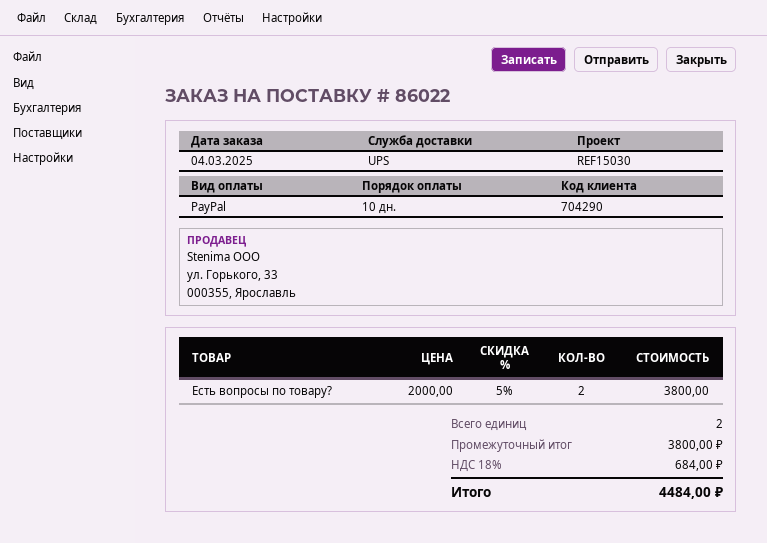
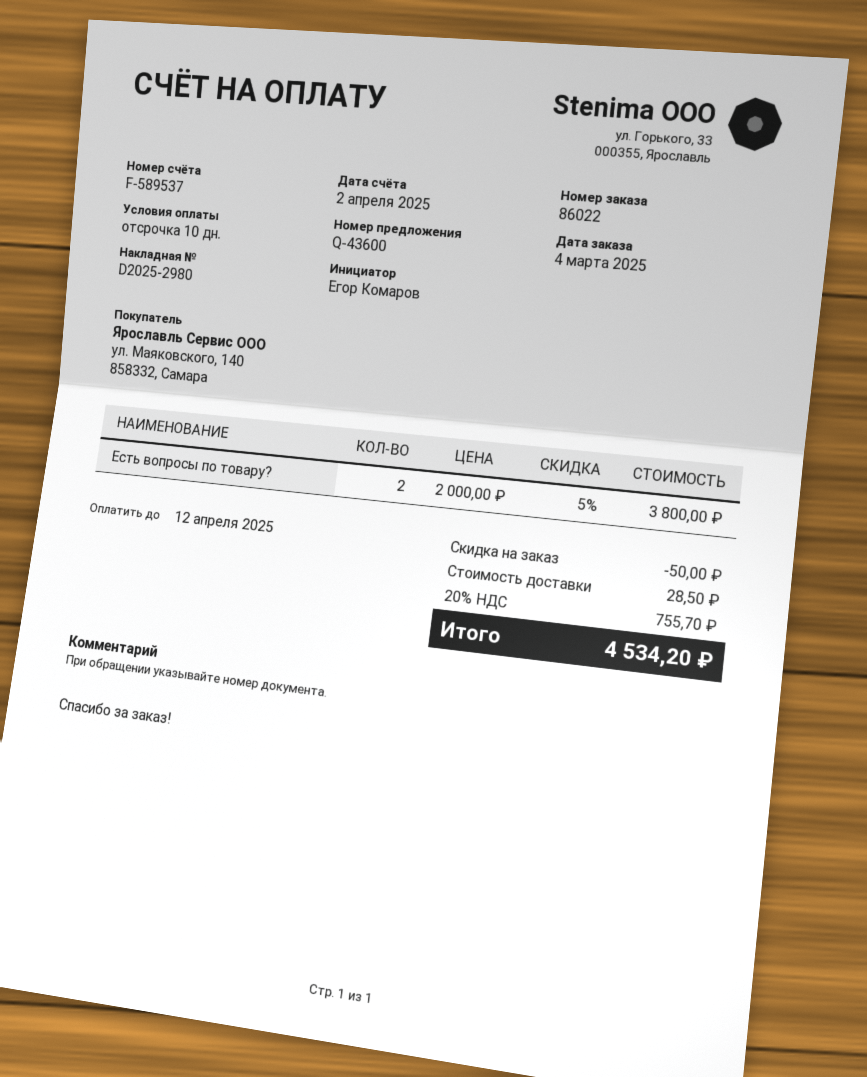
discount: none -> 50.00
shipping: none -> 28.50
tax: 18% = 684.00 -> 20% = 755.70
total: 4484.00 -> 4534.20

